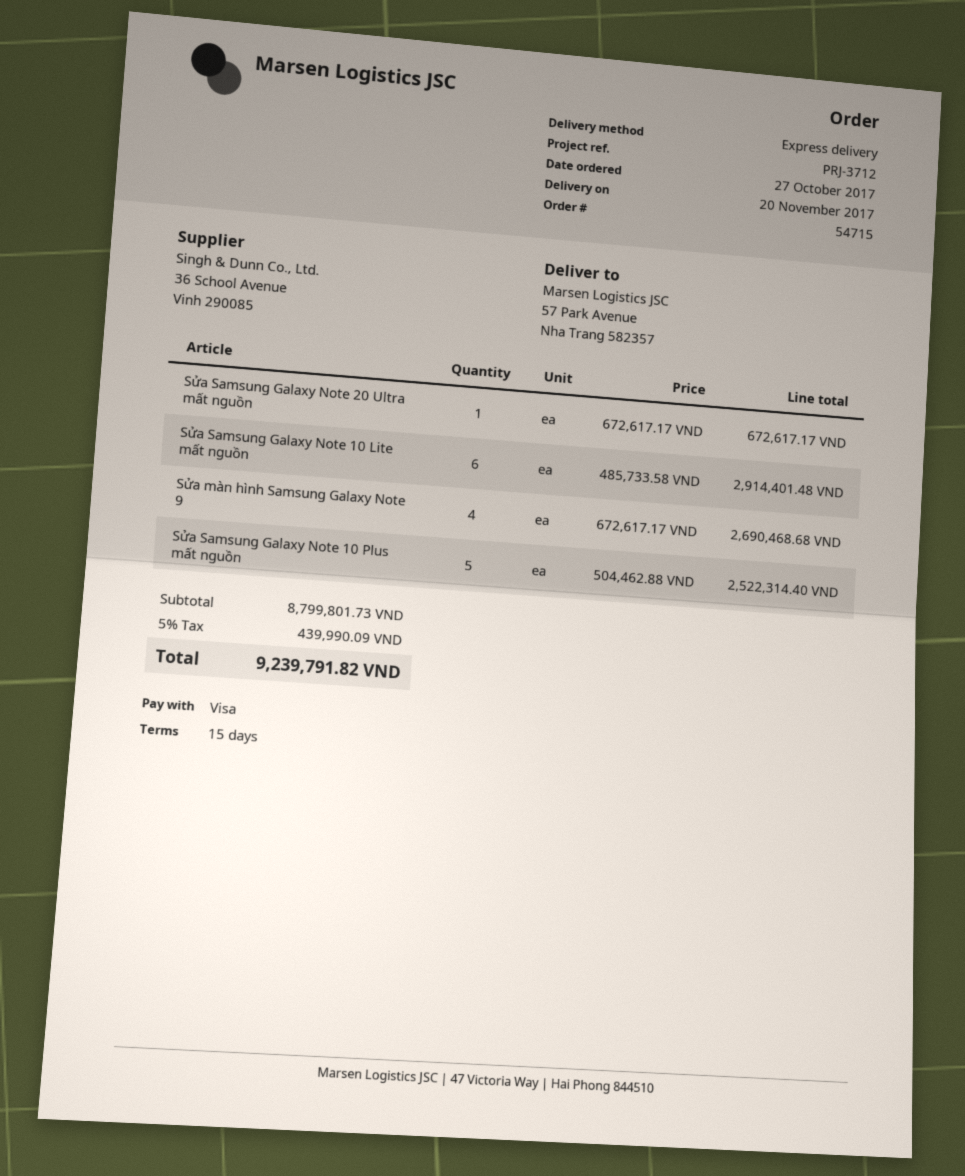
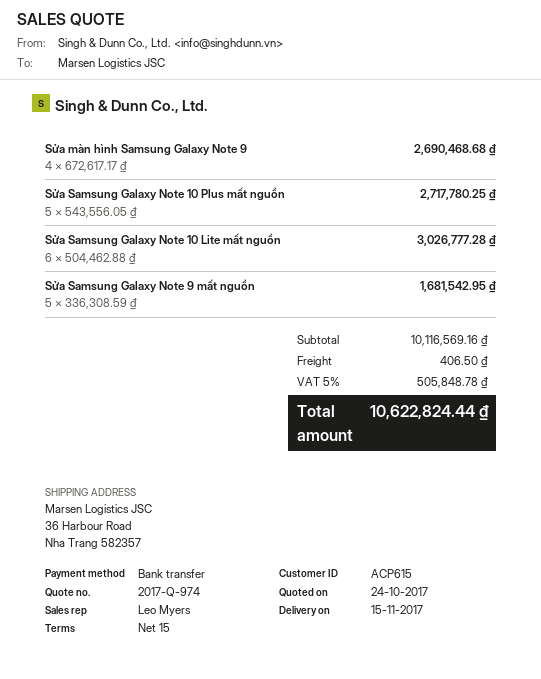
delivery date: 2017-11-20 -> 2017-11-15
payment method: Visa -> bank transfer
ship to: 57 Park Avenue, Nha Trang 582357 -> 36 Harbour Road, Nha Trang 582357
Sửa Samsung Galaxy Note 20 Ultra mất nguồn: 1 x 672617.17 = 672617.17 -> none
Sửa Samsung Galaxy Note 10 Lite mất nguồn: 6 x 485733.58 = 2914401.48 -> 6 x 504462.88 = 3026777.28
Sửa Samsung Galaxy Note 10 Plus mất nguồn: 5 x 504462.88 = 2522314.40 -> 5 x 543556.05 = 2717780.25
Sửa Samsung Galaxy Note 9 mất nguồn: none -> 5 x 336308.59 = 1681542.95
subtotal: 8799801.73 -> 10116569.16
shipping: none -> 406.50
tax: 5% = 439990.09 -> 5% = 505848.78
total: 9239791.82 -> 10622824.44

